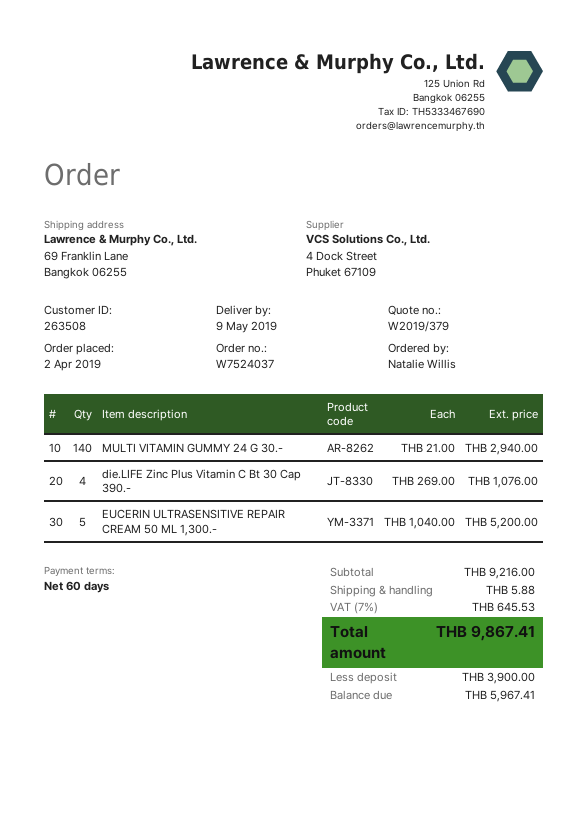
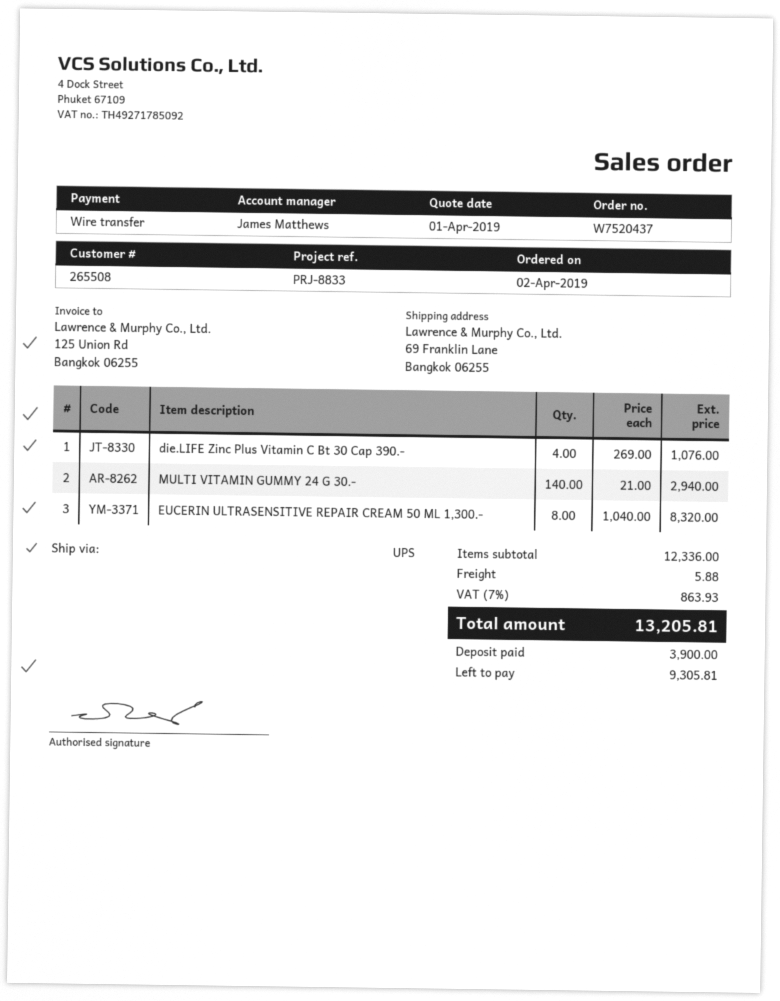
order number: W7524037 -> W7520437
customer number: 263508 -> 265508
EUCERIN ULTRASENSITIVE REPAIR CREAM 50 ML 1,300.-: 5 x 1040.00 = 5200.00 -> 8 x 1040.00 = 8320.00
subtotal: 9216.00 -> 12336.00
tax: 7% = 645.53 -> 7% = 863.93
total: 9867.41 -> 13205.81
balance: 5967.41 -> 9305.81

